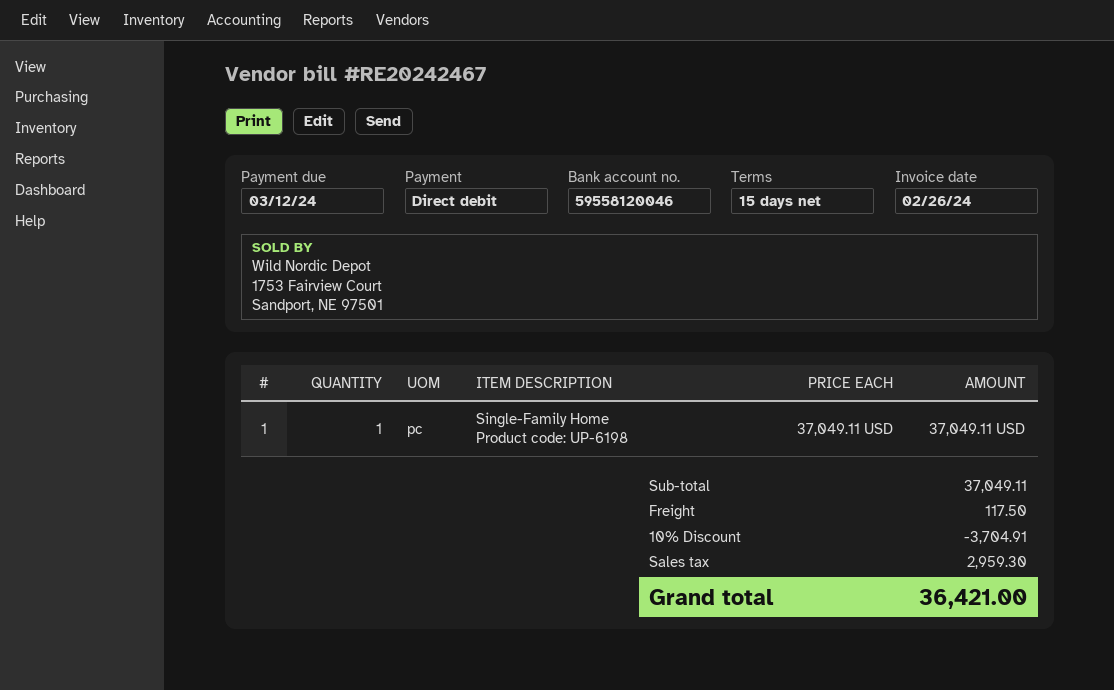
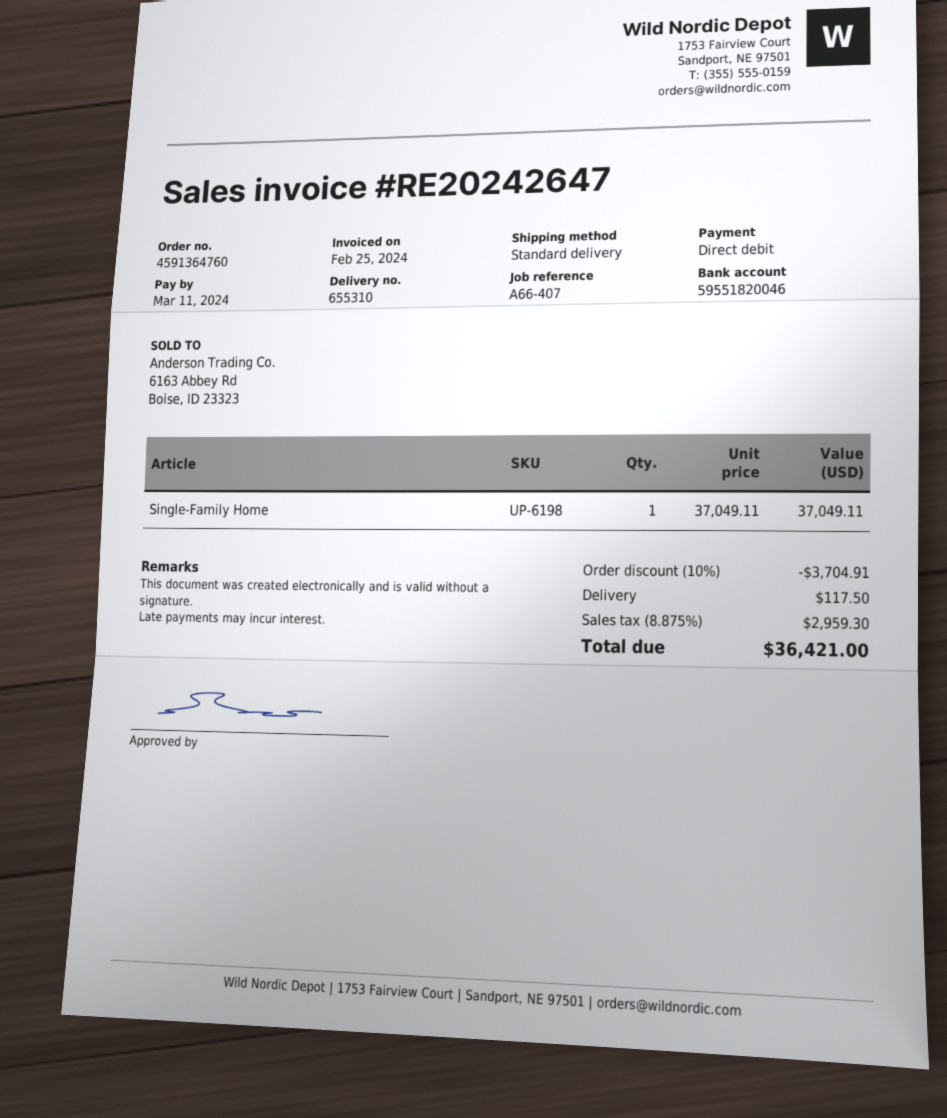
invoice number: RE20242467 -> RE20242647
invoice date: 2024-02-26 -> 2024-02-25
due date: 2024-03-12 -> 2024-03-11
bank account: 59558120046 -> 59551820046

